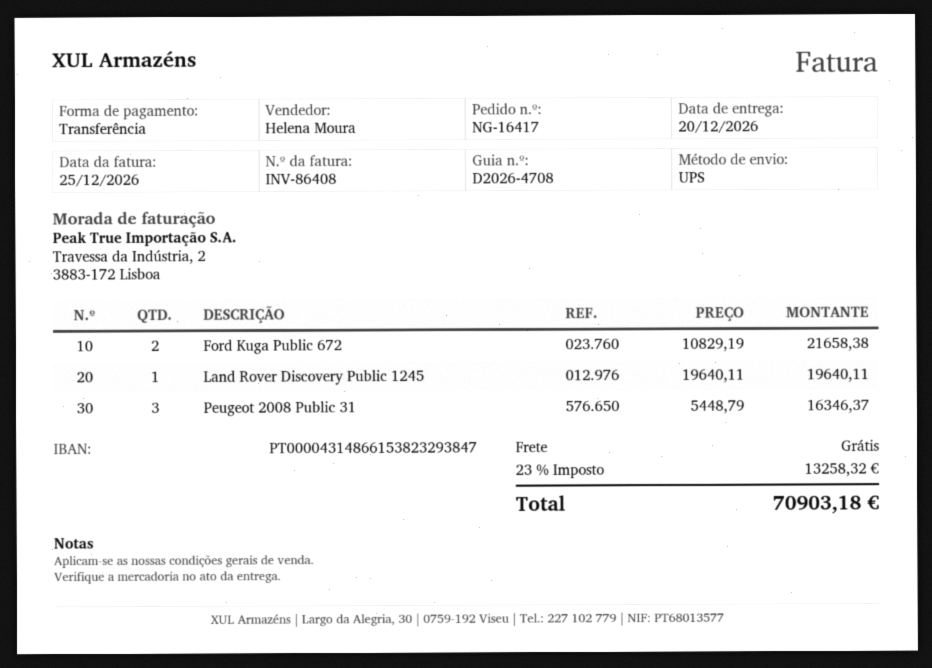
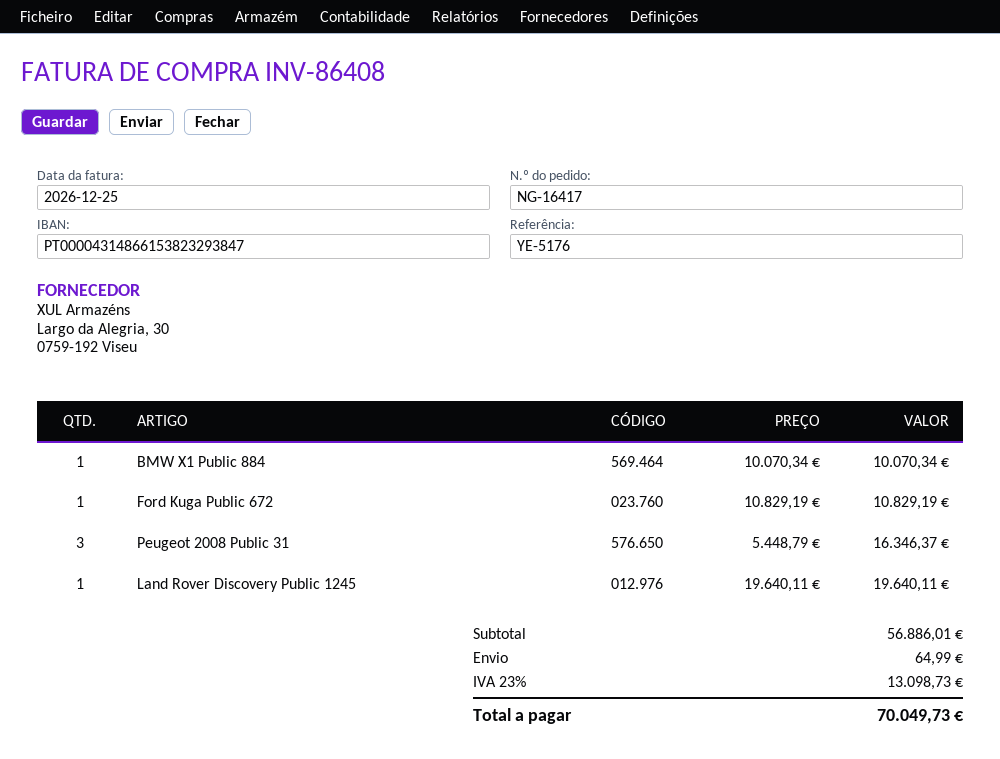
Ford Kuga Public 672: 2 x 10829.19 = 21658.38 -> 1 x 10829.19 = 10829.19
BMW X1 Public 884: none -> 1 x 10070.34 = 10070.34
shipping: 0.00 -> 64.99
tax: 23% = 13258.32 -> 23% = 13098.73
total: 70903.18 -> 70049.73

